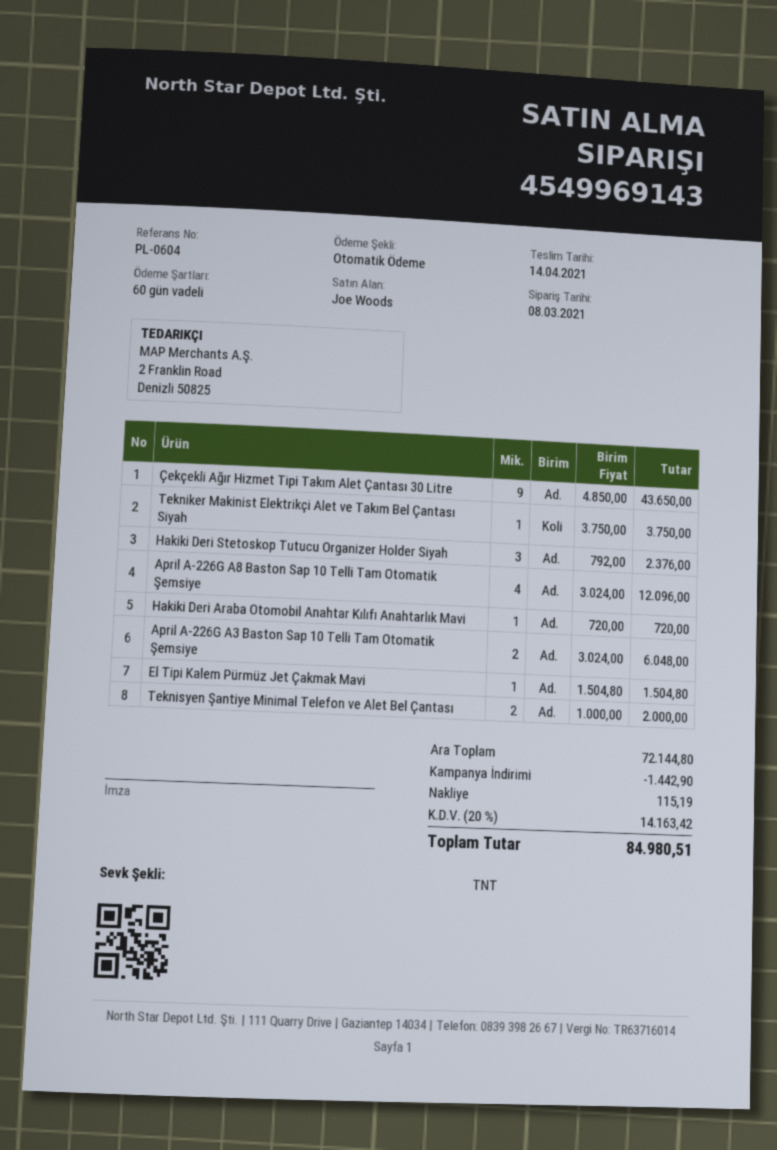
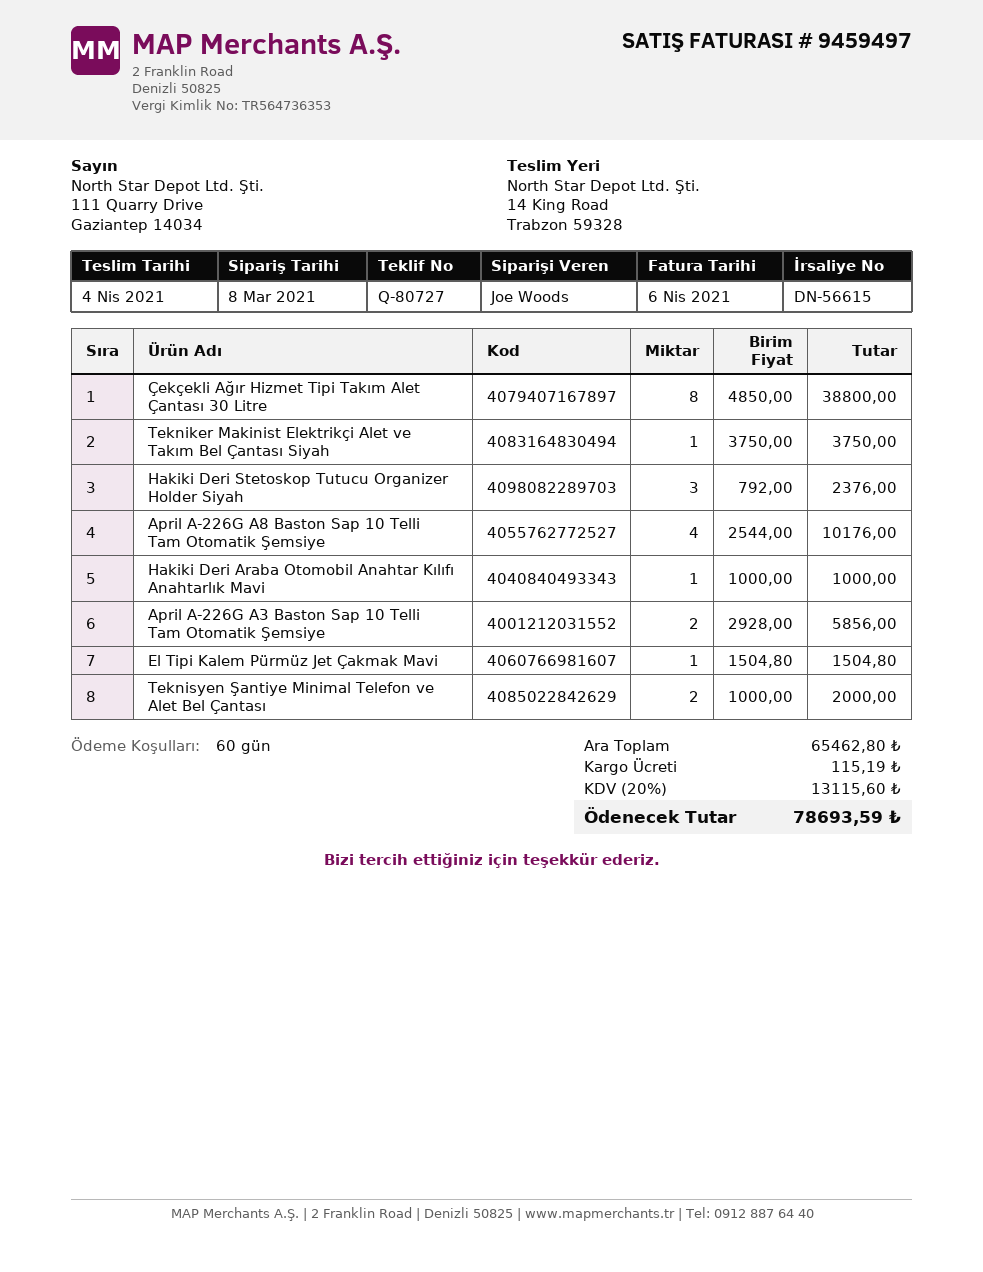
delivery date: 2021-04-14 -> 2021-04-04
Çekçekli Ağır Hizmet Tipi Takım Alet Çantası 30 Litre: 9 x 4850.00 = 43650.00 -> 8 x 4850.00 = 38800.00
April A-226G A8 Baston Sap 10 Telli Tam Otomatik Şemsiye: 4 x 3024.00 = 12096.00 -> 4 x 2544.00 = 10176.00
Hakiki Deri Araba Otomobil Anahtar Kılıfı Anahtarlık Mavi: 1 x 720.00 = 720.00 -> 1 x 1000.00 = 1000.00
April A-226G A3 Baston Sap 10 Telli Tam Otomatik Şemsiye: 2 x 3024.00 = 6048.00 -> 2 x 2928.00 = 5856.00
subtotal: 72144.80 -> 65462.80
discount: 1442.90 -> none
tax: 20% = 14163.42 -> 20% = 13115.60
total: 84980.51 -> 78693.59

